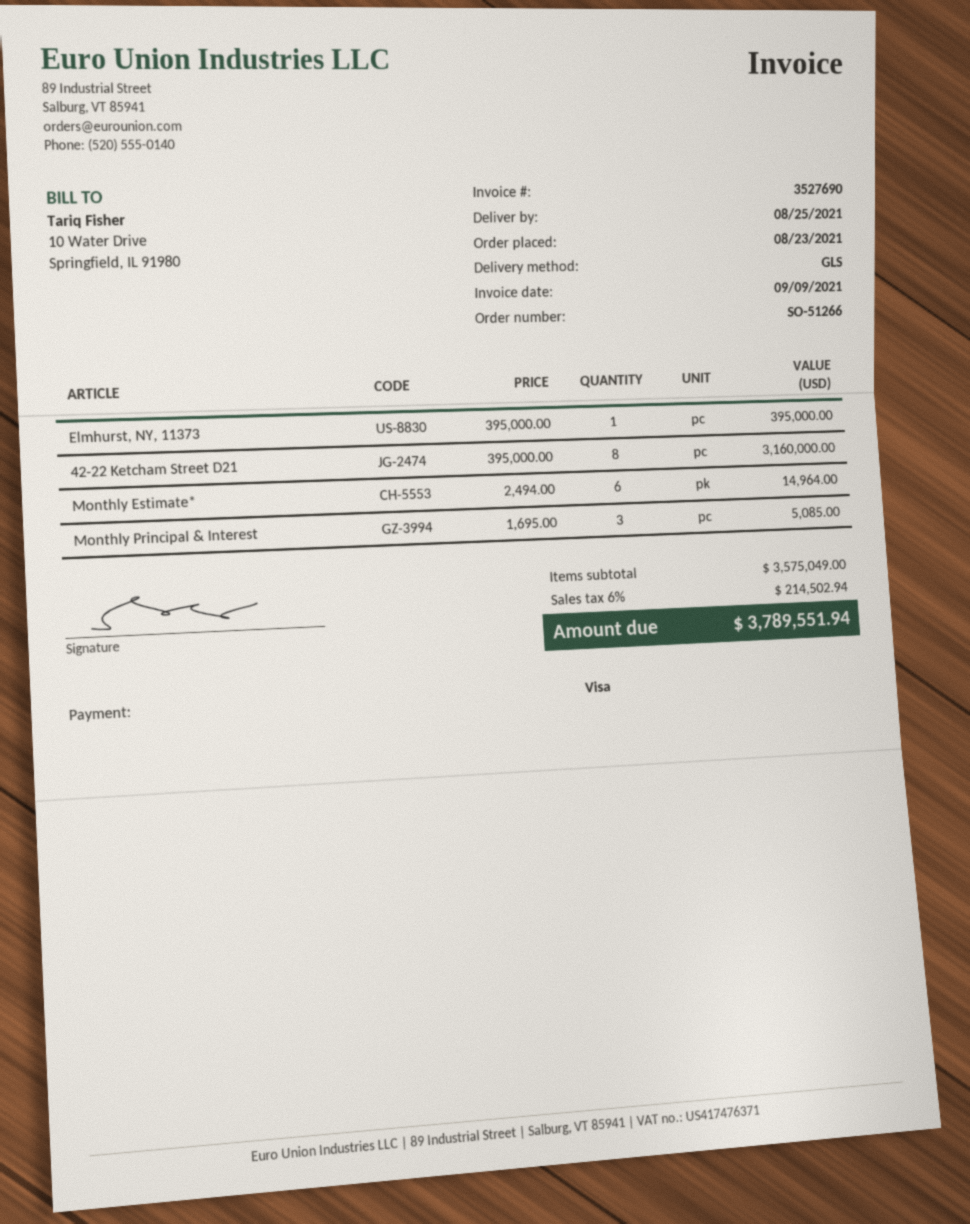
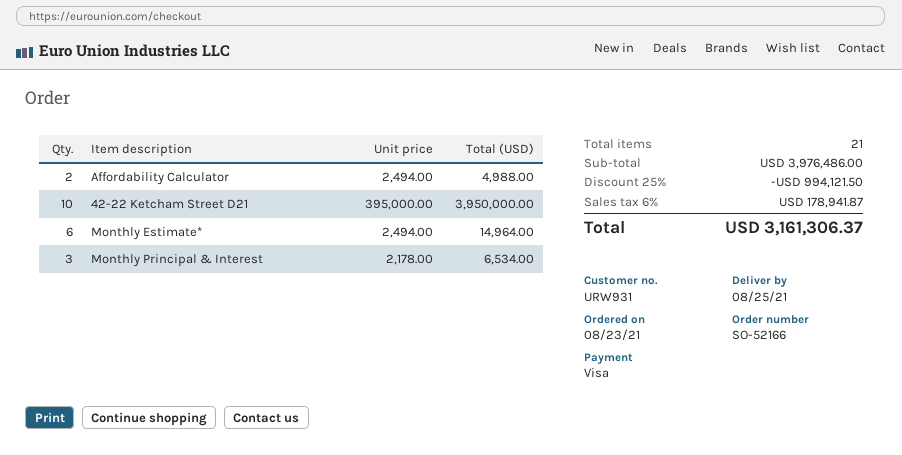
order number: SO-51266 -> SO-52166
Elmhurst, NY, 11373: 1 x 395000.00 = 395000.00 -> none
42-22 Ketcham Street D21: 8 x 395000.00 = 3160000.00 -> 10 x 395000.00 = 3950000.00
Monthly Principal & Interest: 3 x 1695.00 = 5085.00 -> 3 x 2178.00 = 6534.00
Affordability Calculator: none -> 2 x 2494.00 = 4988.00
subtotal: 3575049.00 -> 3976486.00
discount: none -> 25% = 994121.50
tax: 6% = 214502.94 -> 6% = 178941.87
total: 3789551.94 -> 3161306.37

